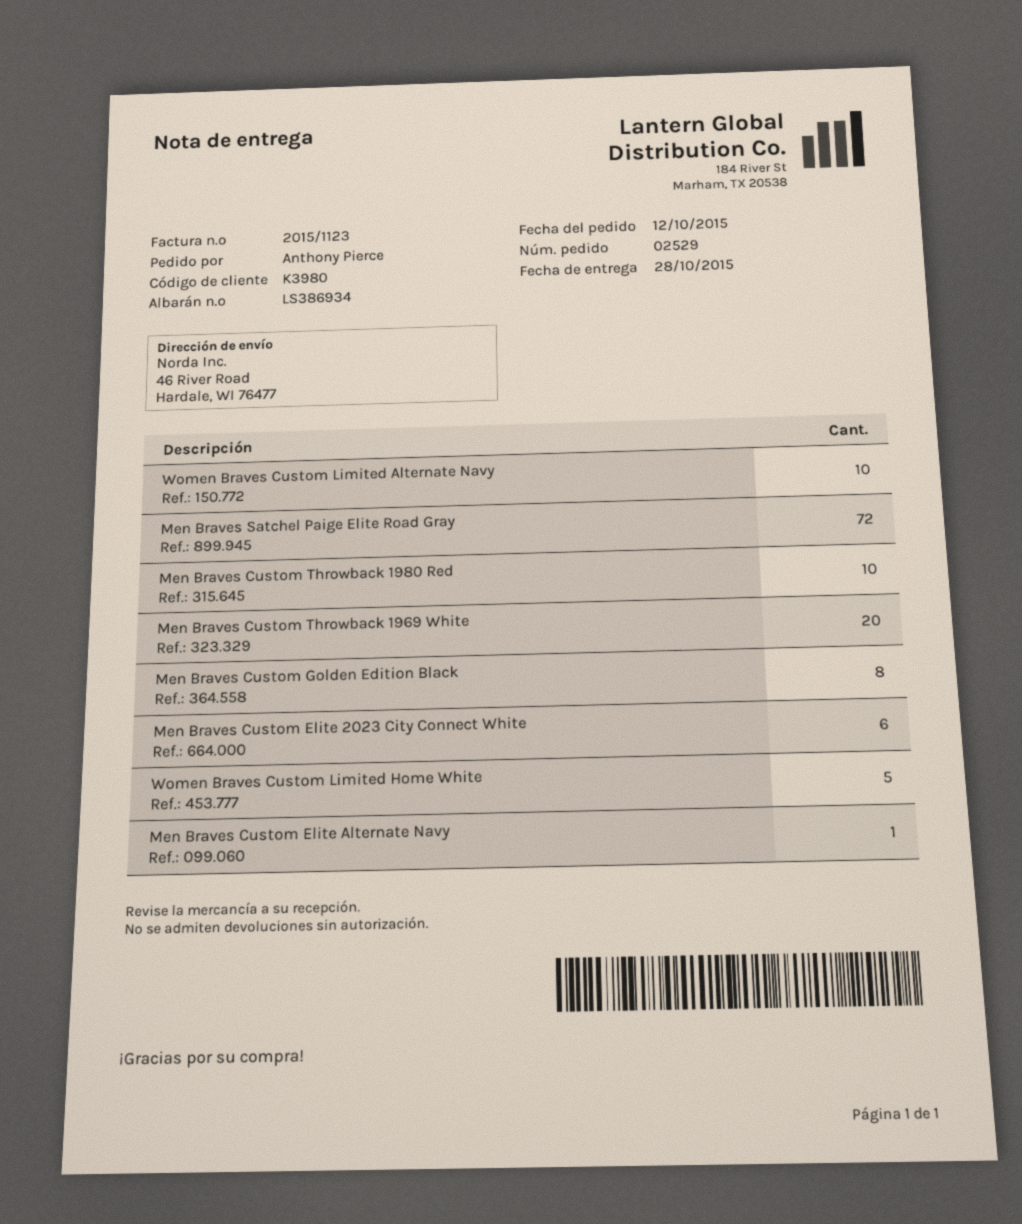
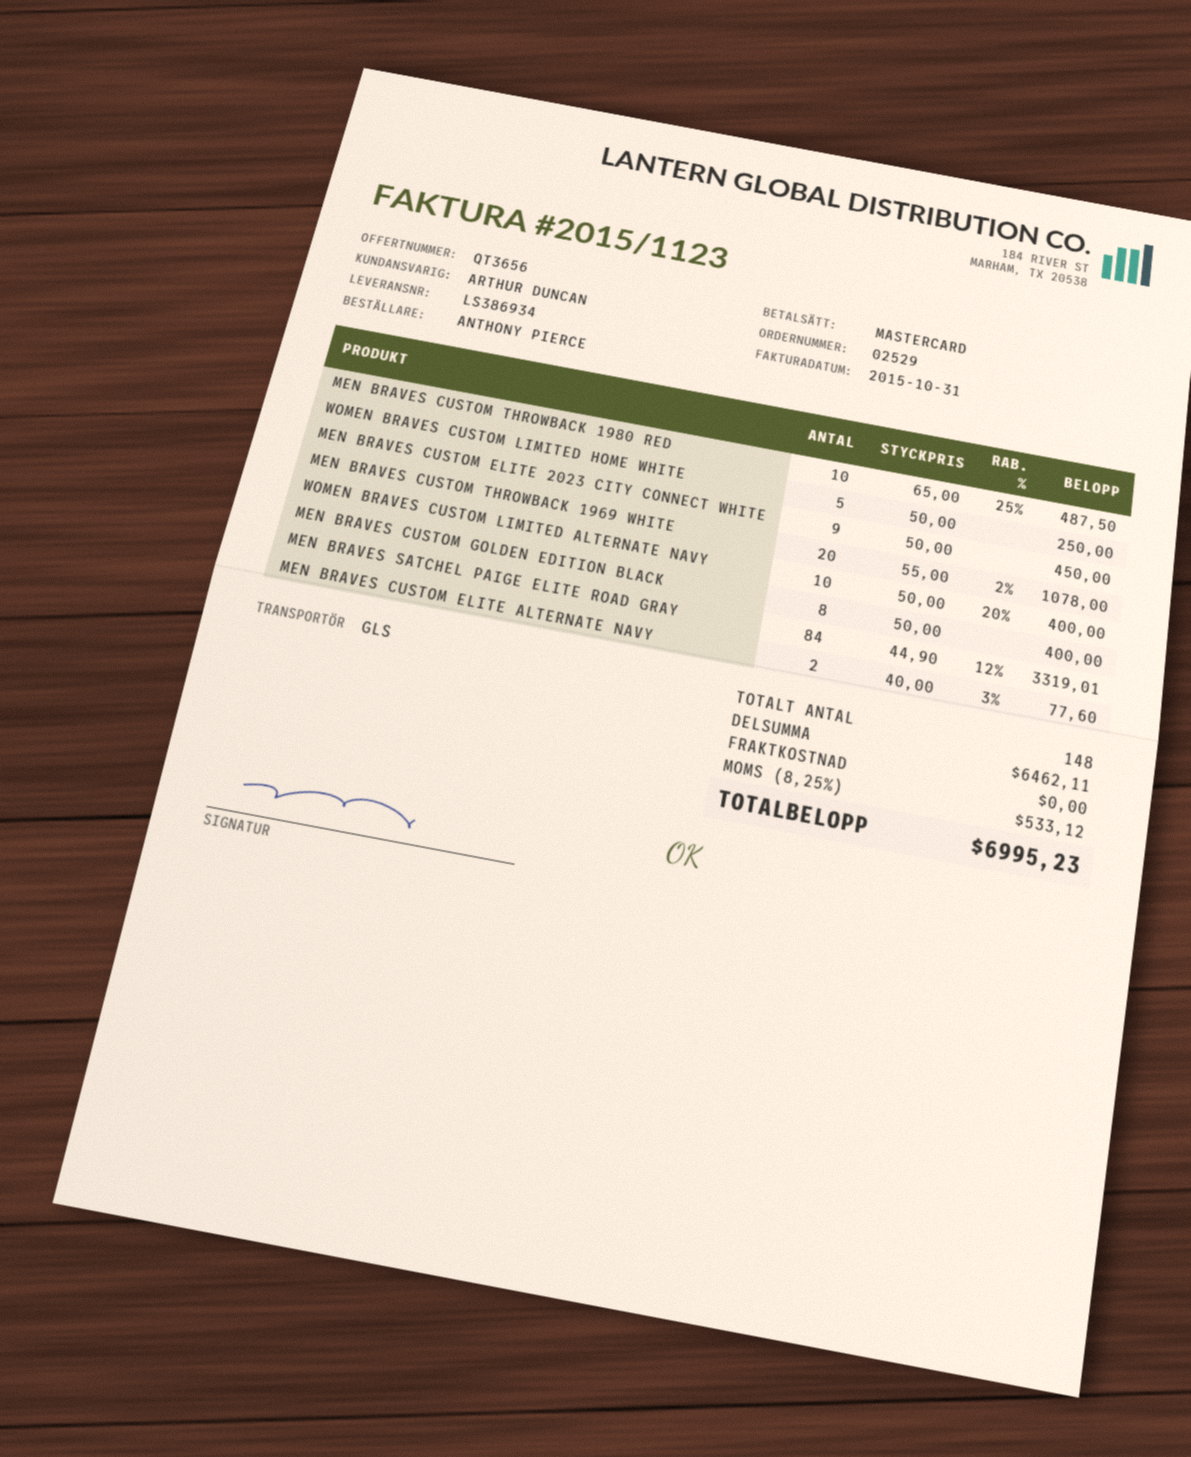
Men Braves Satchel Paige Elite Road Gray: 72 -> 84
Men Braves Custom Elite 2023 City Connect White: 6 -> 9
Men Braves Custom Elite Alternate Navy: 1 -> 2

